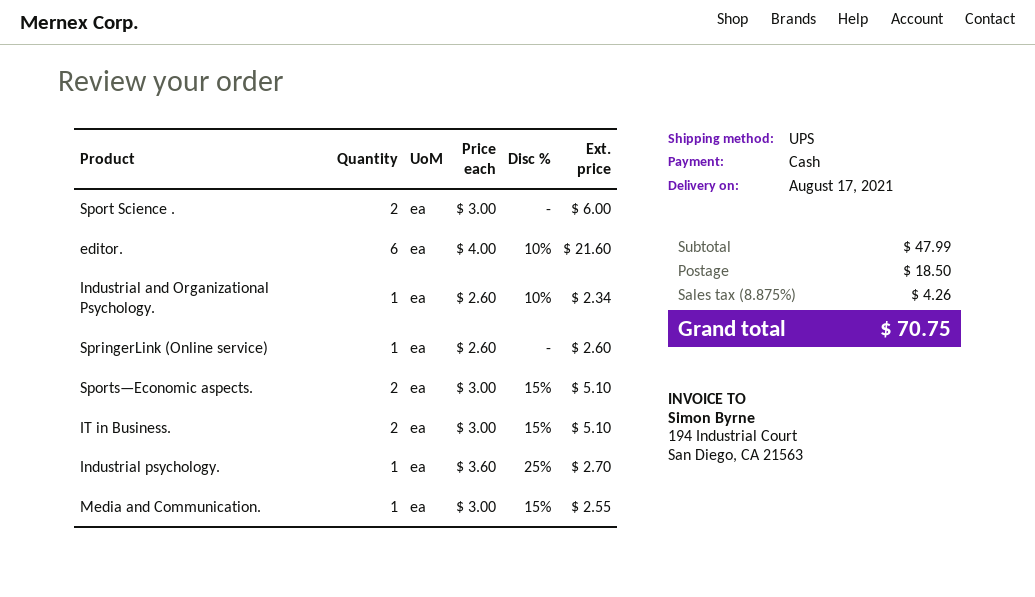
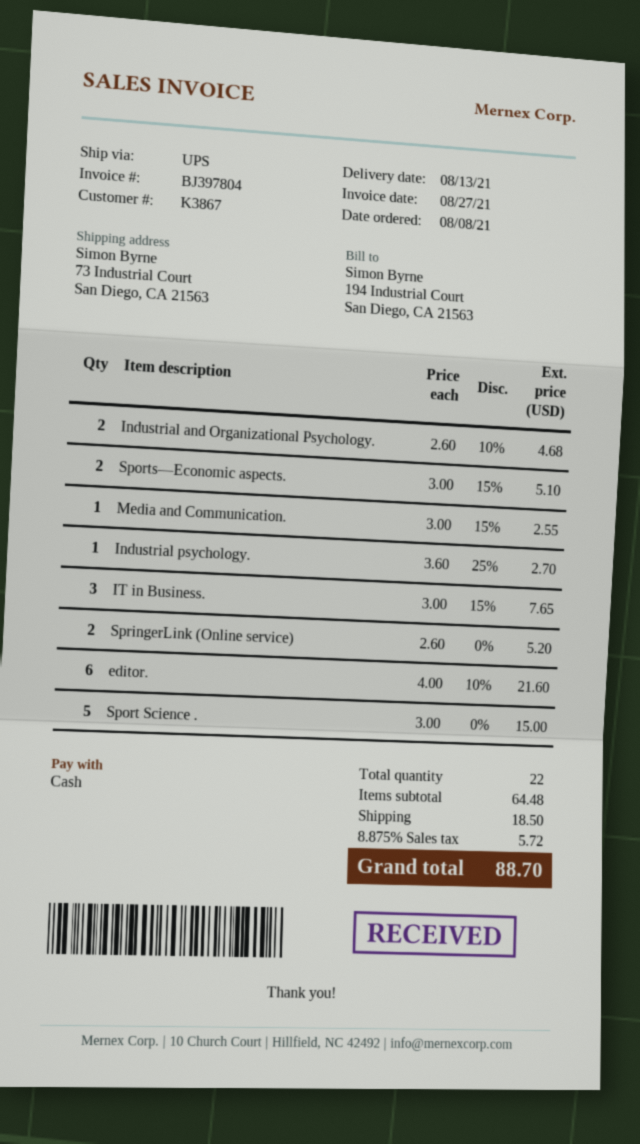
delivery date: 2021-08-17 -> 2021-08-13
Sport Science .: 2 x 3.00 = 6.00 -> 5 x 3.00 = 15.00
Industrial and Organizational Psychology.: 1 x 2.60 - 10% = 2.34 -> 2 x 2.60 - 10% = 4.68
SpringerLink (Online service): 1 x 2.60 = 2.60 -> 2 x 2.60 = 5.20
IT in Business.: 2 x 3.00 - 15% = 5.10 -> 3 x 3.00 - 15% = 7.65
subtotal: 47.99 -> 64.48
tax: 8.875% = 4.26 -> 8.875% = 5.72
total: 70.75 -> 88.70

